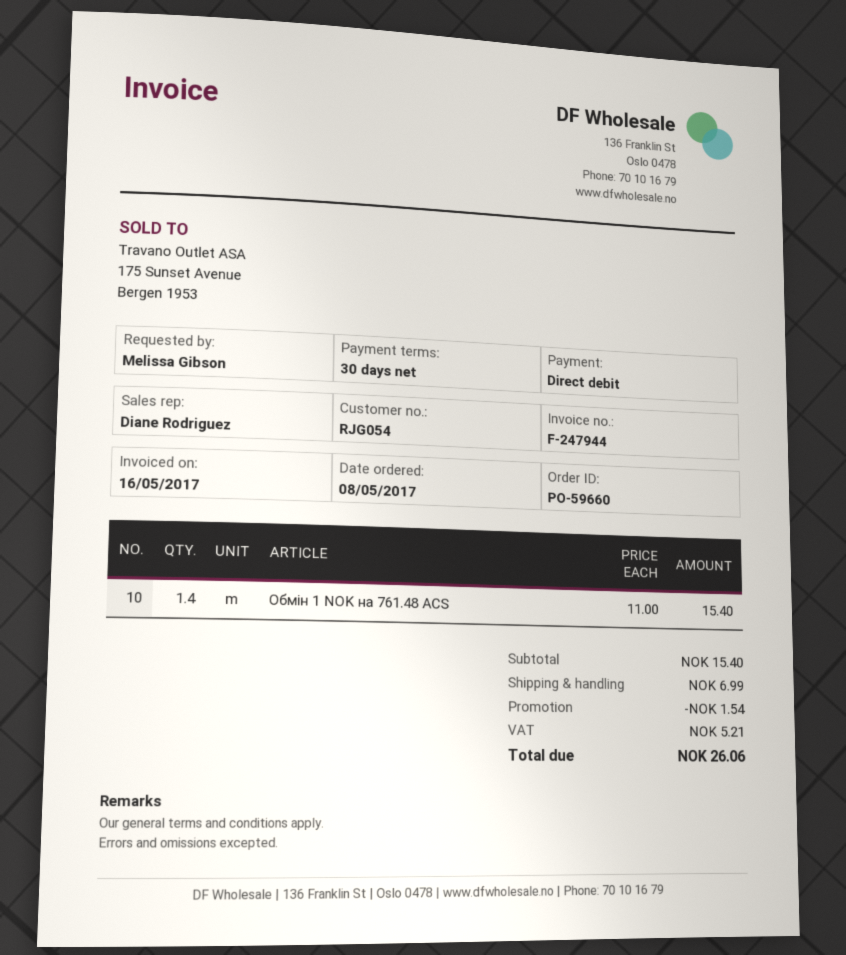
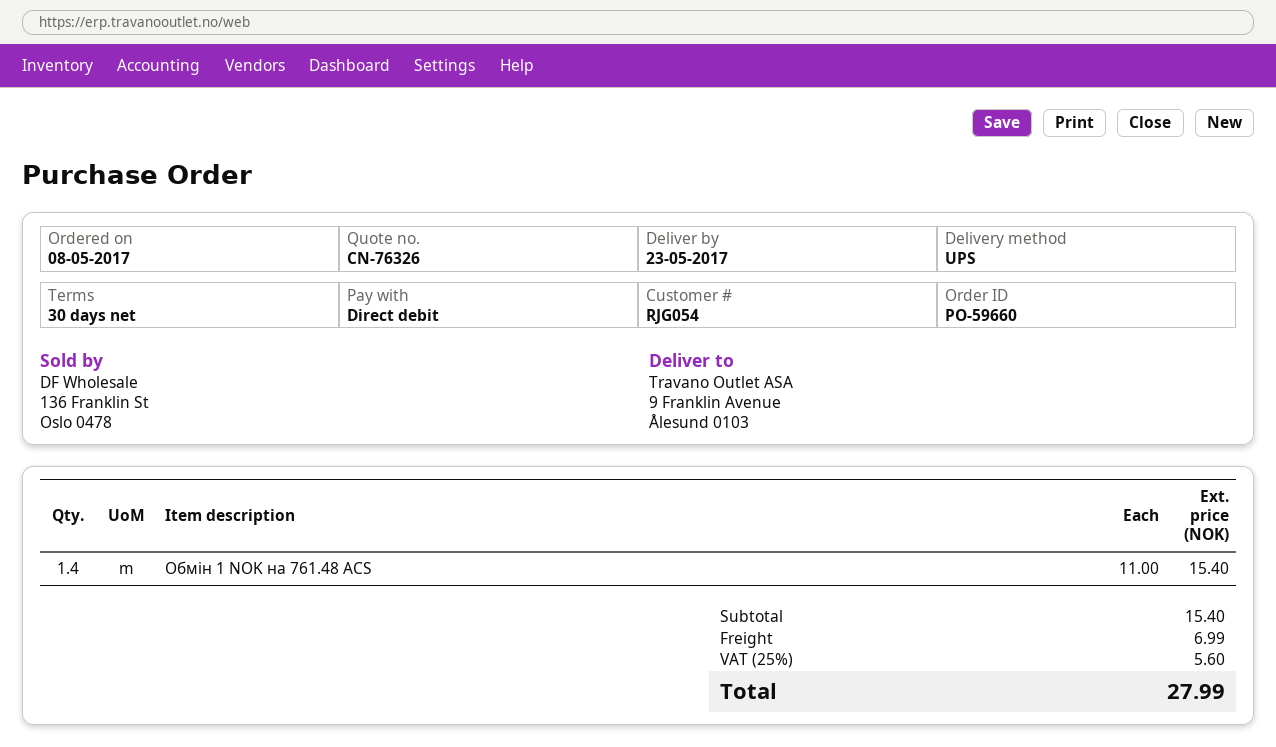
discount: 1.54 -> none
tax: 5.21 -> 5.60
total: 26.06 -> 27.99

